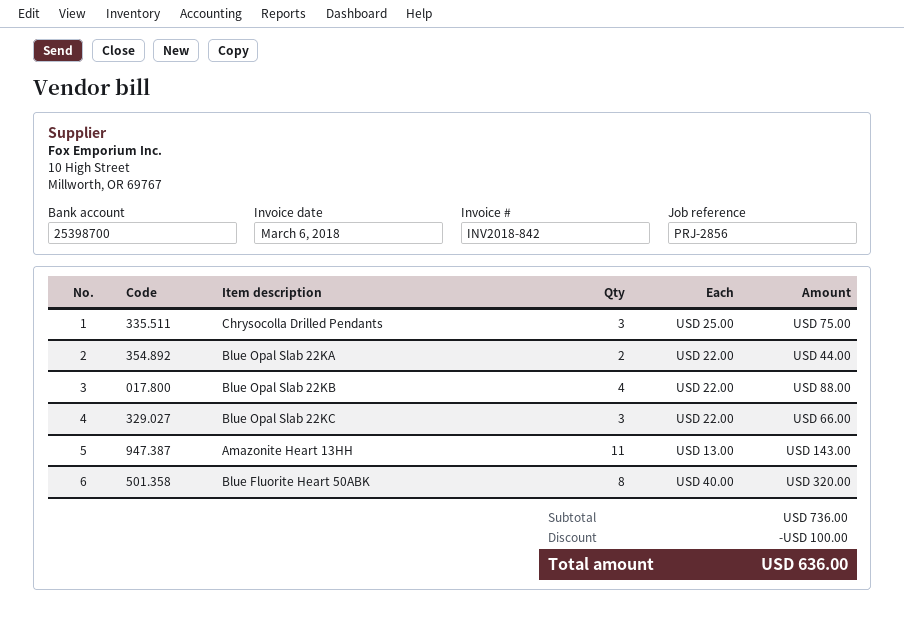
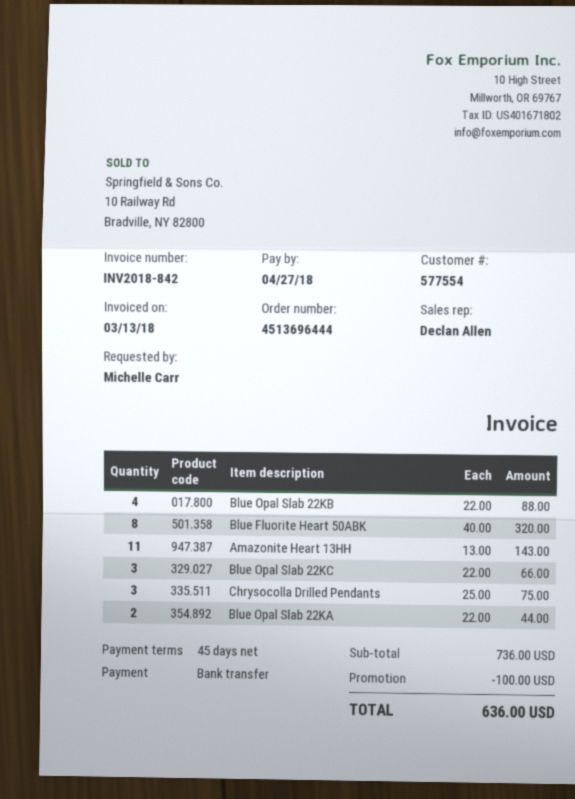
invoice date: 2018-03-06 -> 2018-03-13

